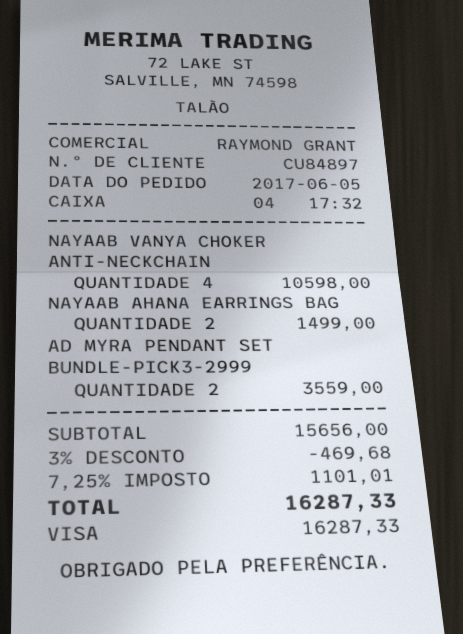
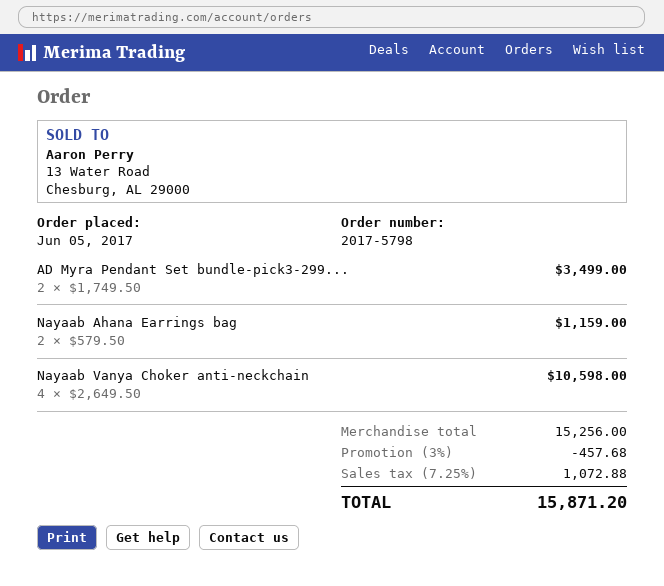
NAYAAB AHANA EARRINGS BAG: 2 for 1499.00 -> 2 for 1159.00
AD MYRA PENDANT SET BUNDLE-PICK3-2999: 2 for 3559.00 -> 2 for 3499.00
subtotal: 15656.00 -> 15256.00
discount: 3% = 469.68 -> 3% = 457.68
tax: 7.25% = 1101.01 -> 7.25% = 1072.88
total: 16287.33 -> 15871.20

